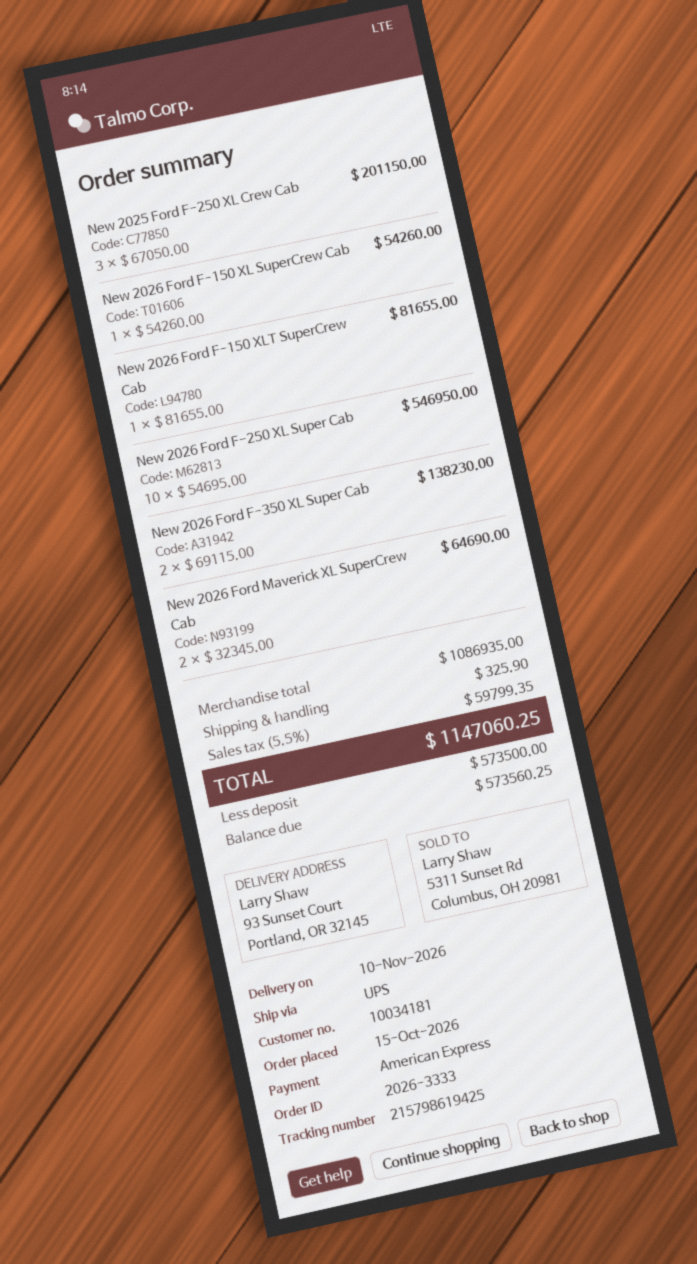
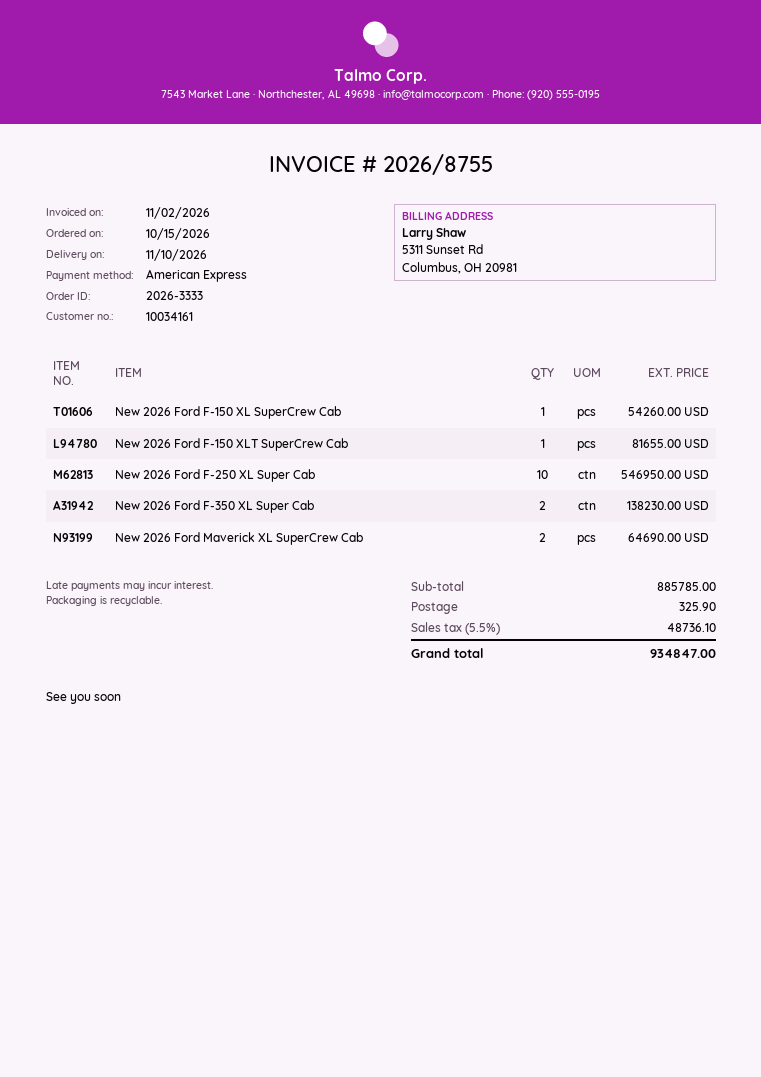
customer number: 10034181 -> 10034161
New 2025 Ford F-250 XL Crew Cab: 3 for 201150.00 -> none
subtotal: 1086935.00 -> 885785.00
tax: 5.5% = 59799.35 -> 5.5% = 48736.10
total: 1147060.25 -> 934847.00

